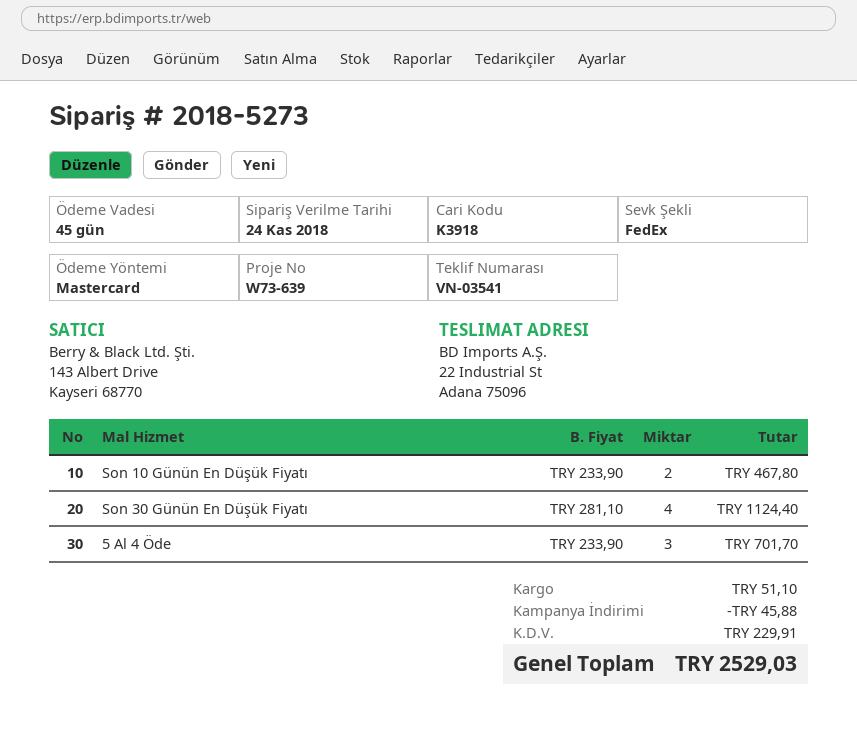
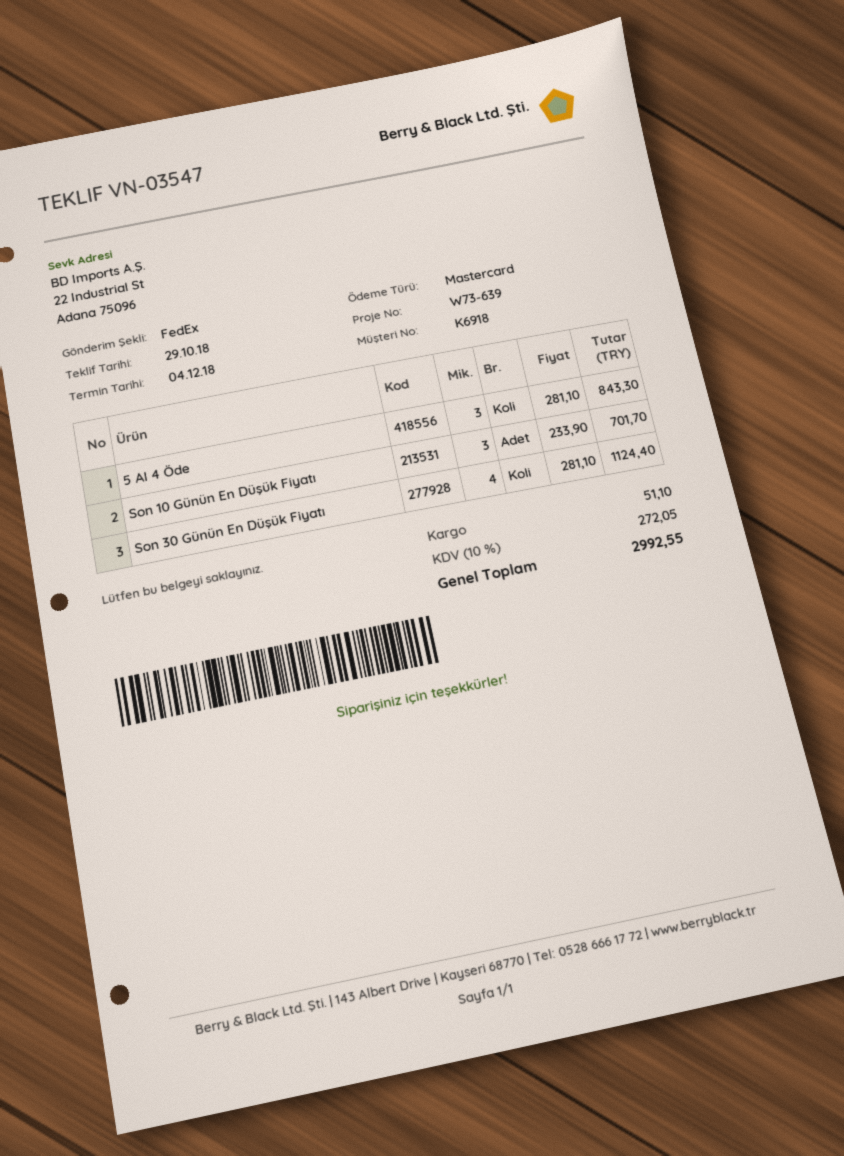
quote number: VN-03541 -> VN-03547
customer number: K3918 -> K6918
Son 10 Günün En Düşük Fiyatı: 2 x 233.90 = 467.80 -> 3 x 233.90 = 701.70
5 Al 4 Öde: 3 x 233.90 = 701.70 -> 3 x 281.10 = 843.30
discount: 45.88 -> none
tax: 229.91 -> 272.05
total: 2529.03 -> 2992.55

